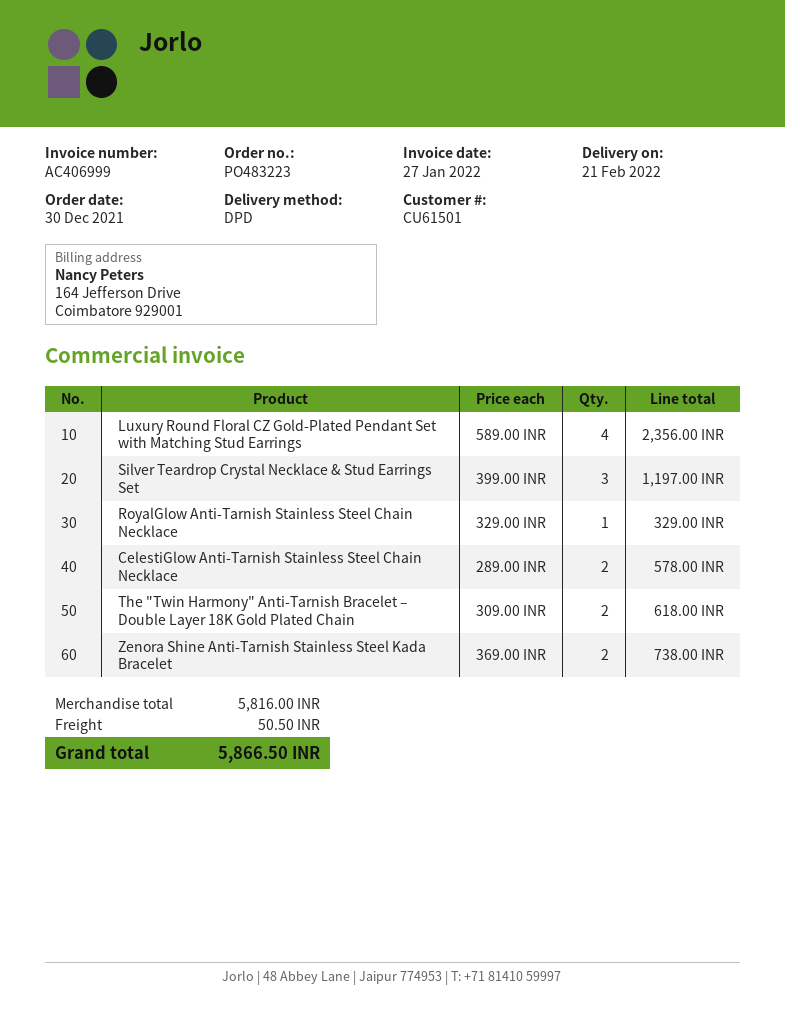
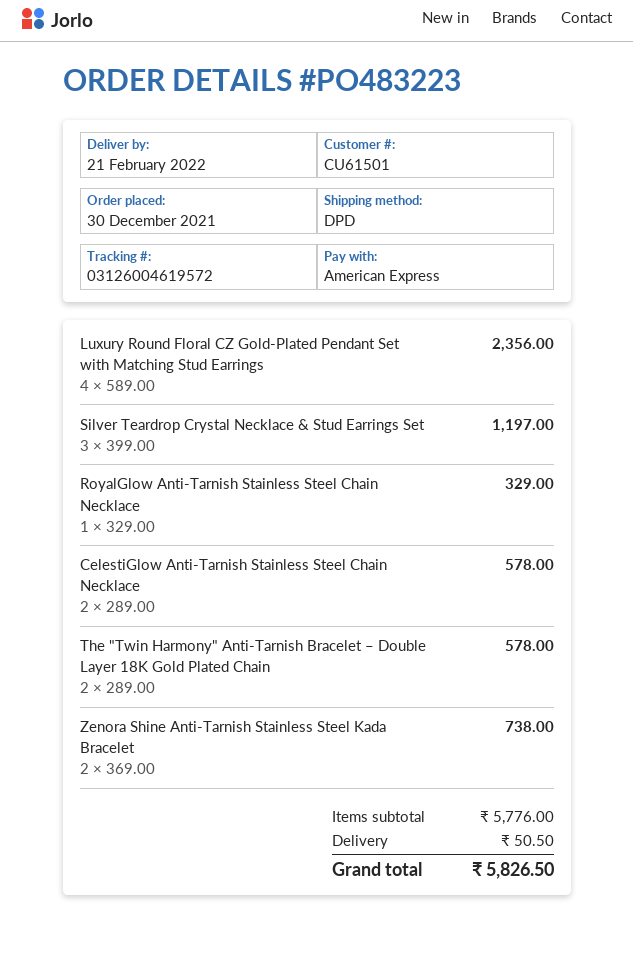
The "Twin Harmony" Anti-Tarnish Bracelet – Double Layer 18K Gold Plated Chain: 2 x 309.00 = 618.00 -> 2 x 289.00 = 578.00
subtotal: 5816.00 -> 5776.00
total: 5866.50 -> 5826.50

